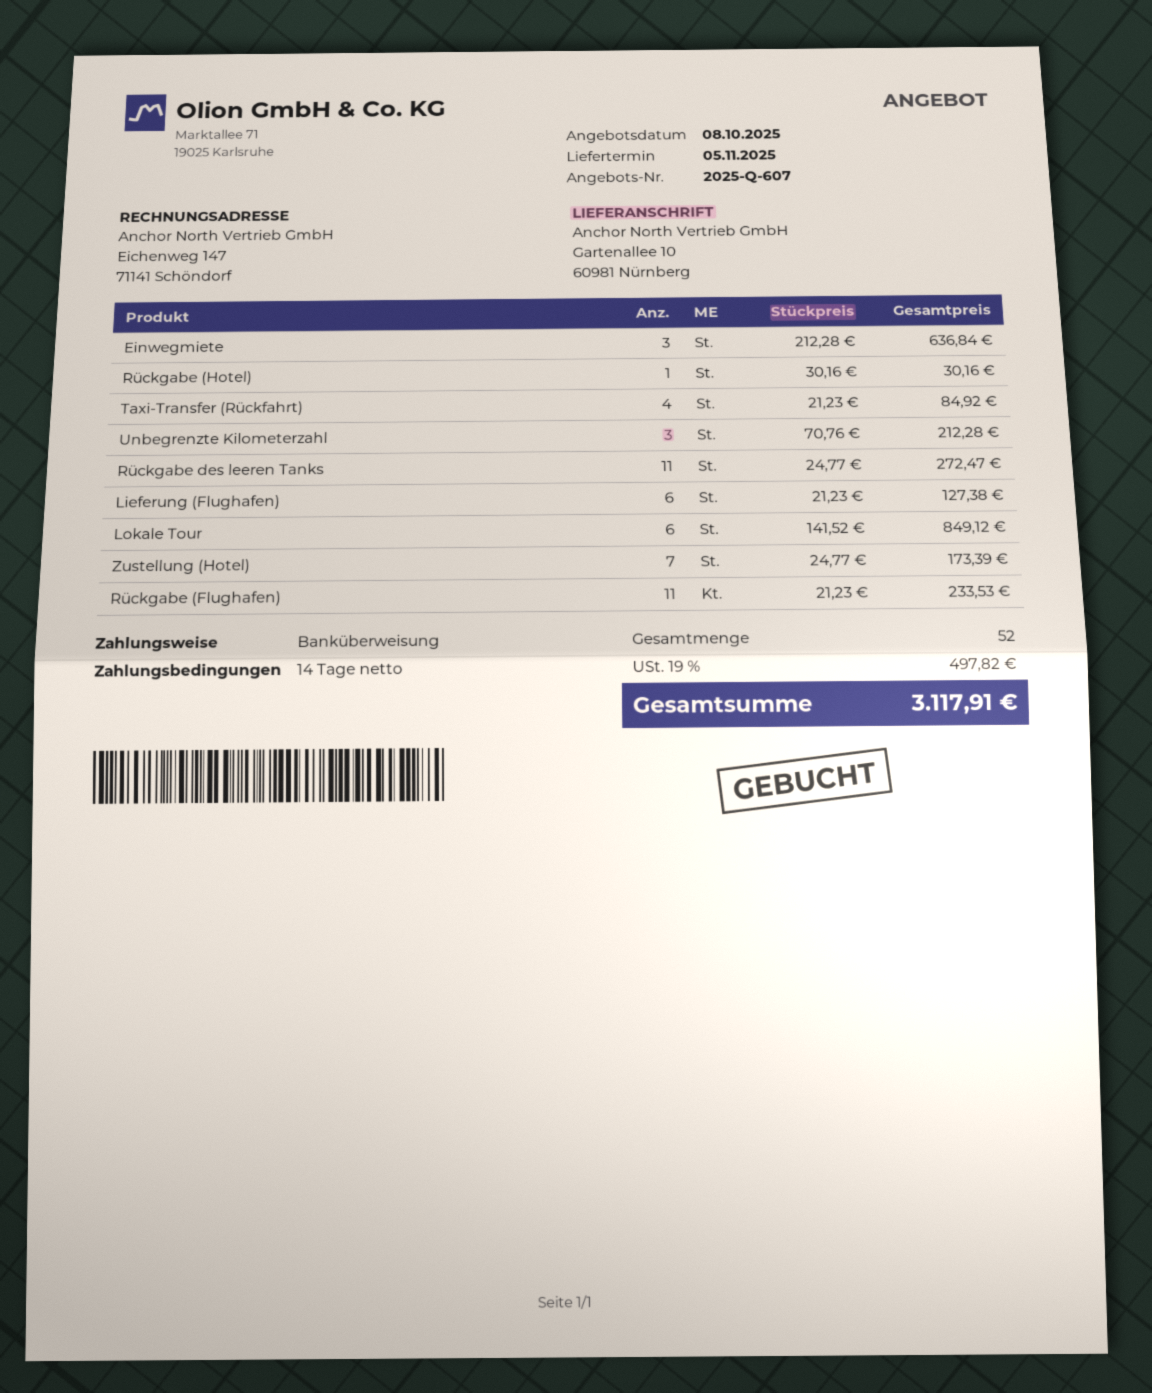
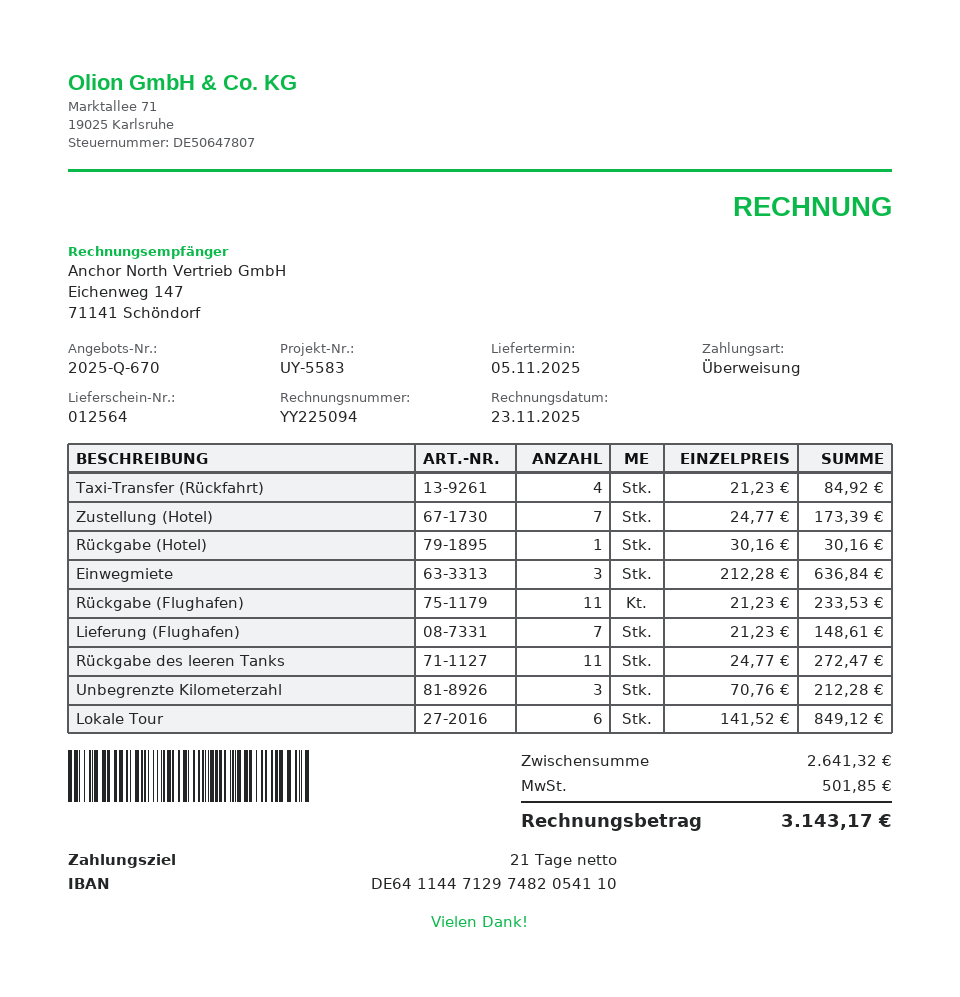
quote number: 2025-Q-607 -> 2025-Q-670
payment terms: 14 days -> 21 days
Lieferung (Flughafen): 6 x 21.23 = 127.38 -> 7 x 21.23 = 148.61
tax: 497.82 -> 501.85
total: 3117.91 -> 3143.17

